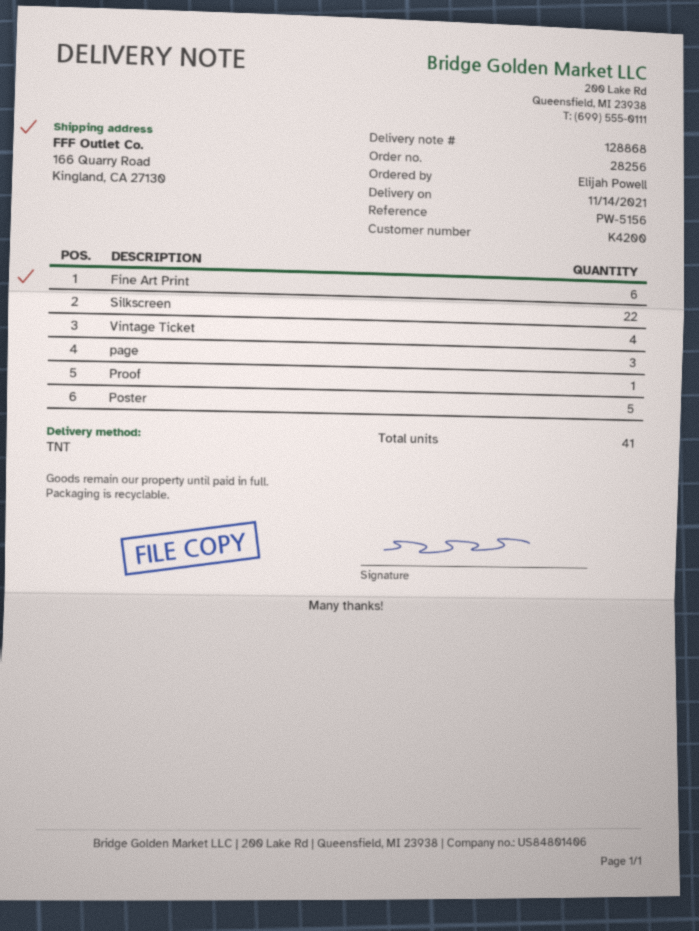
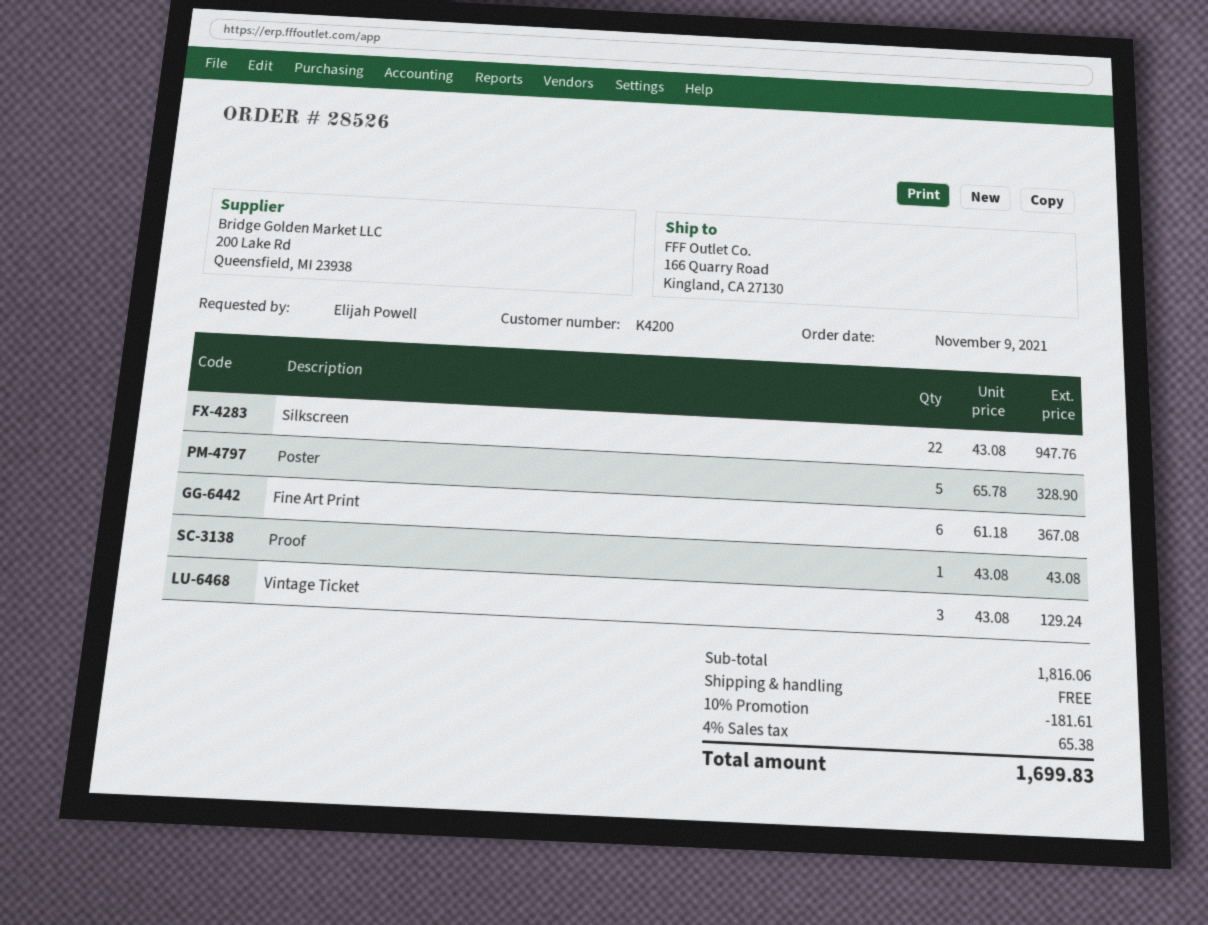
order number: 28256 -> 28526
Vintage Ticket: 4 -> 3
page: 3 -> none

